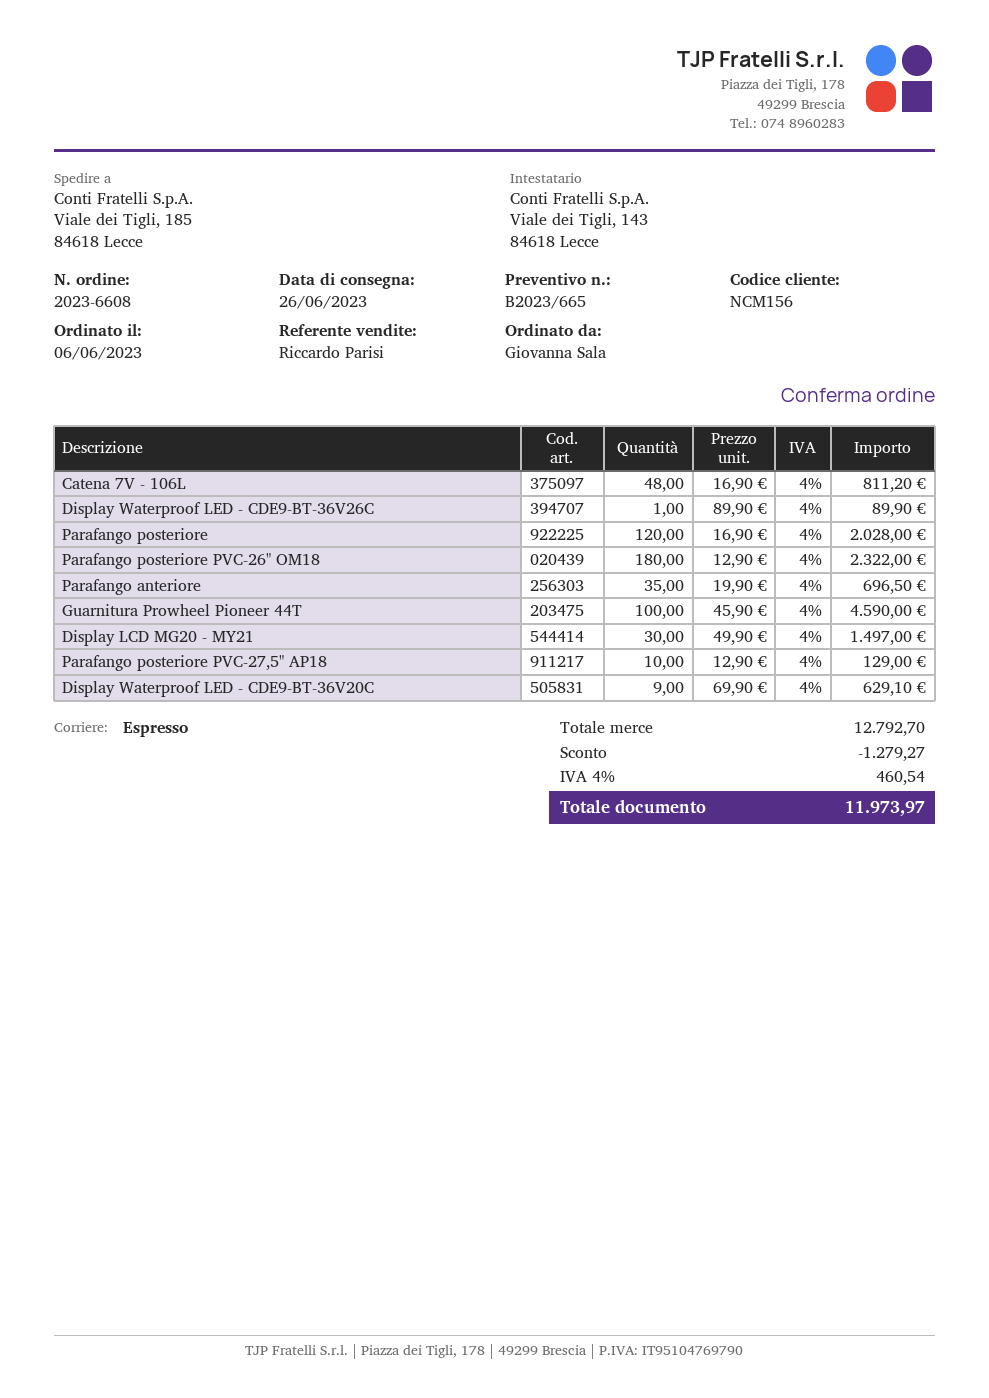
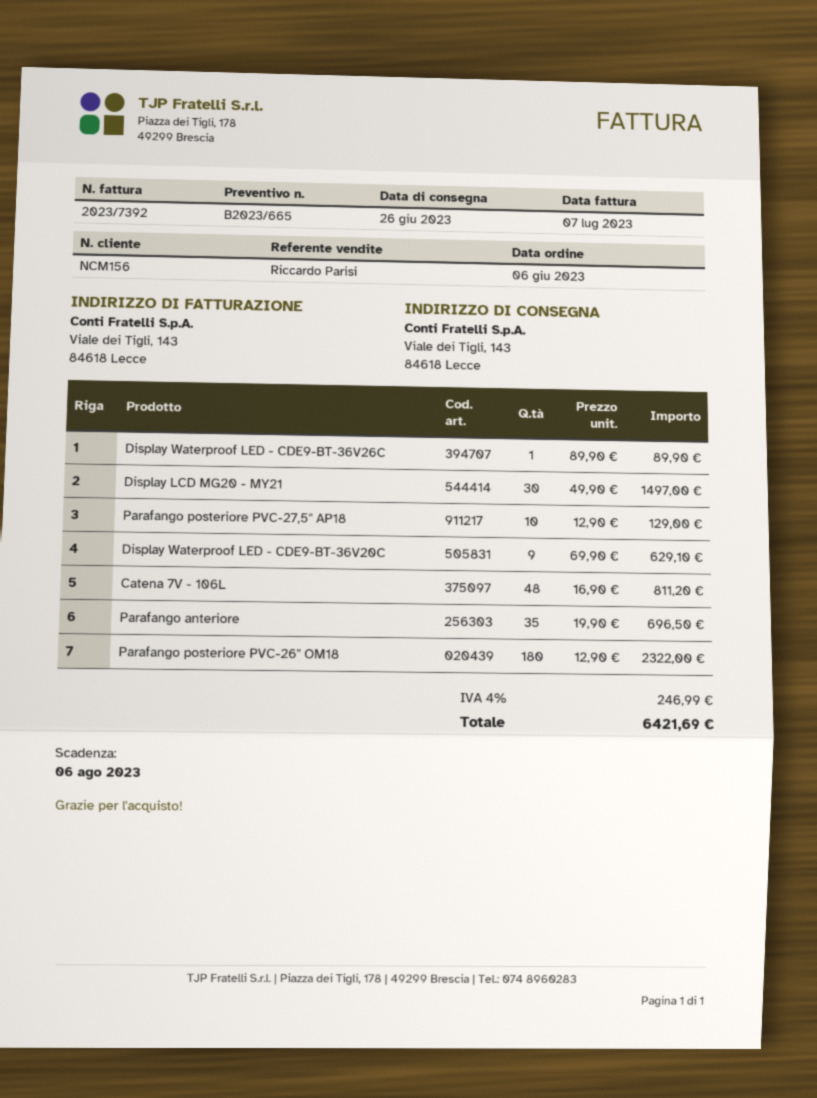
ship to: Viale dei Tigli, 185, 84618 Lecce -> Viale dei Tigli, 143, 84618 Lecce
Parafango posteriore: 120 x 16.90 = 2028.00 -> none
Guarnitura Prowheel Pioneer 44T: 100 x 45.90 = 4590.00 -> none
discount: 1279.27 -> none
tax: 4% = 460.54 -> 4% = 246.99
total: 11973.97 -> 6421.69

